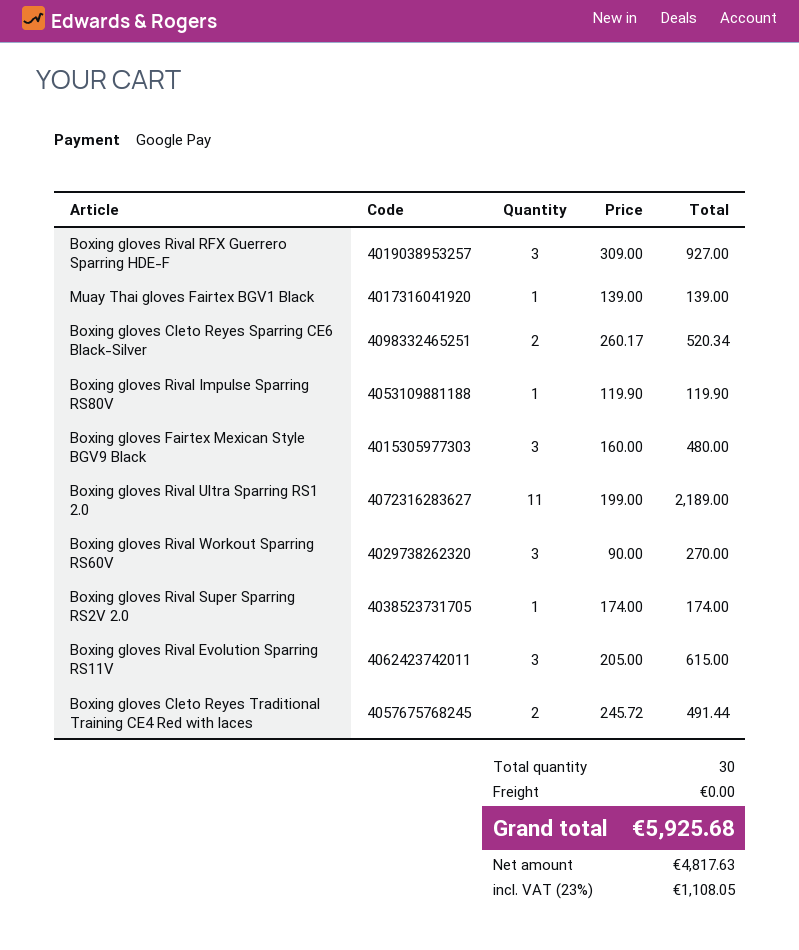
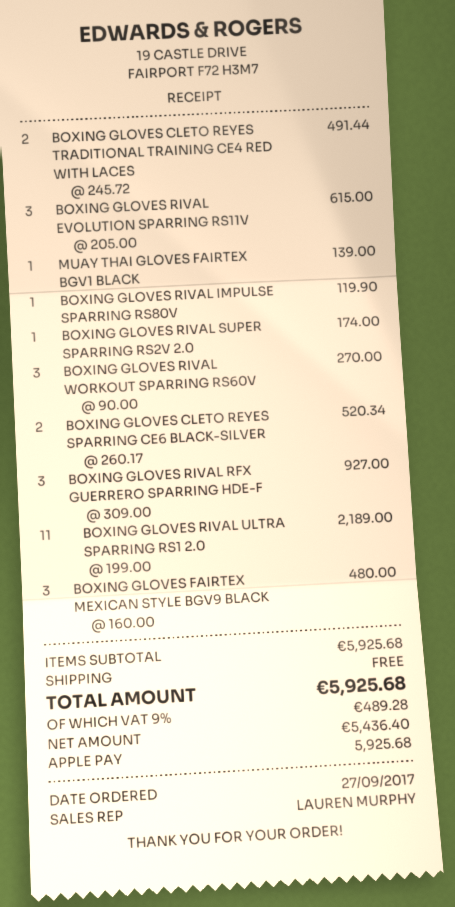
payment method: Google Pay -> Apple Pay
net: 4817.63 -> 5436.40
tax: 23% = 1108.05 -> 9% = 489.28

